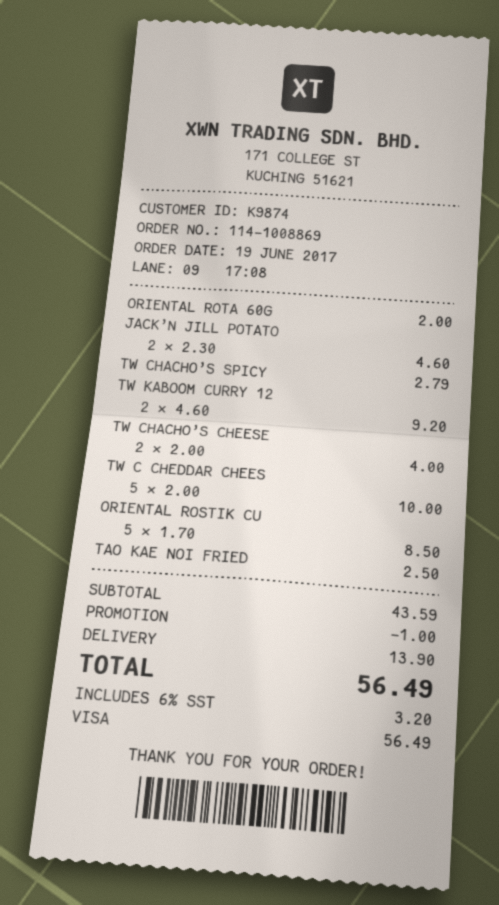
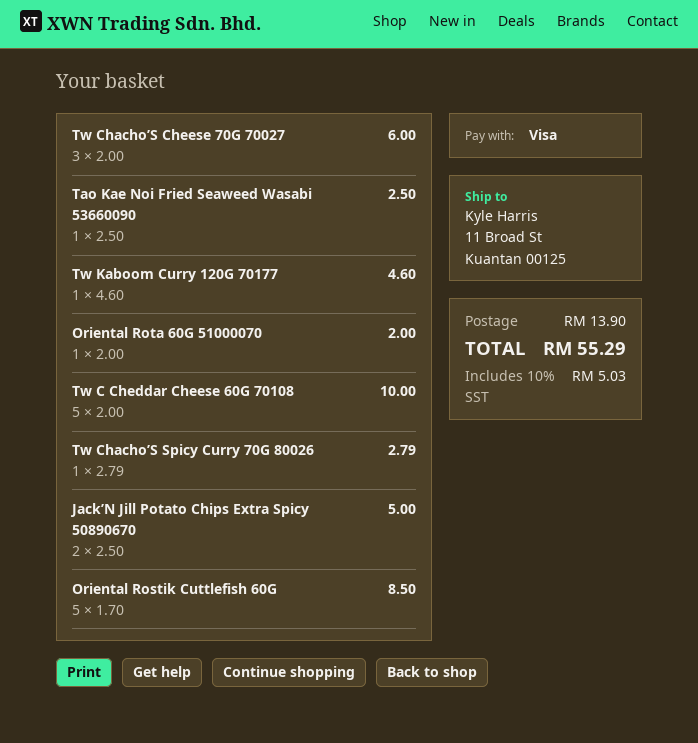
JACK’N JILL POTATO: 2 x 2.30 = 4.60 -> 2 x 2.50 = 5.00
TW KABOOM CURRY 12: 2 x 4.60 = 9.20 -> 1 x 4.60 = 4.60
TW CHACHO’S CHEESE: 2 x 2.00 = 4.00 -> 3 x 2.00 = 6.00
discount: 1.00 -> none
tax: 6% = 3.20 -> 10% = 5.03
total: 56.49 -> 55.29

